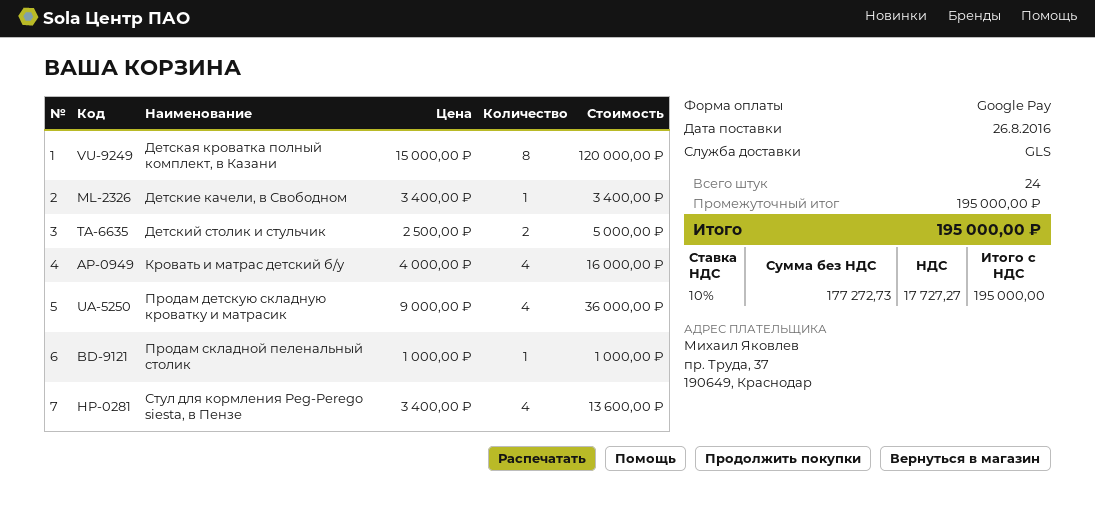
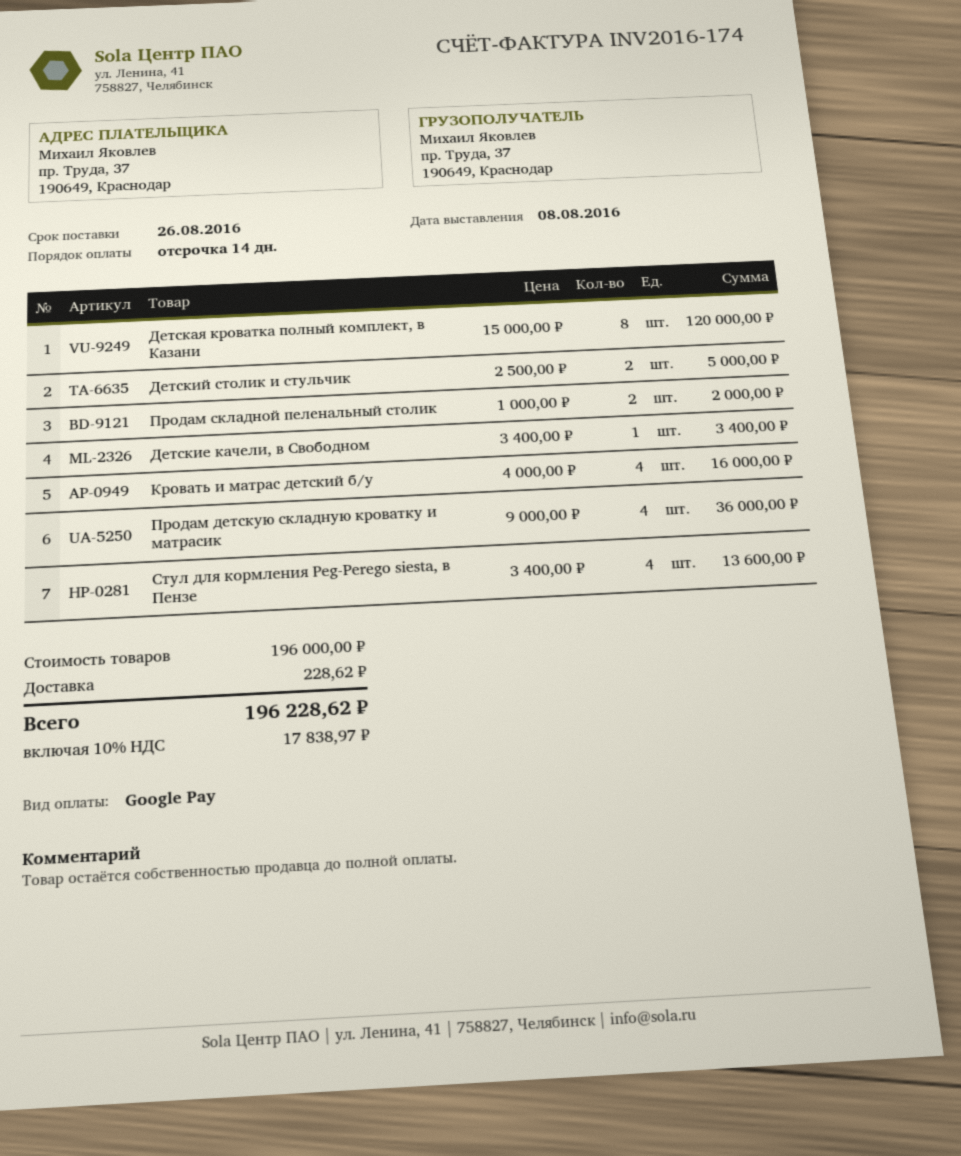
Продам складной пеленальный столик: 1 x 1000.00 = 1000.00 -> 2 x 1000.00 = 2000.00
subtotal: 195000.00 -> 196000.00
shipping: none -> 228.62
tax: 10% = 17727.27 -> 10% = 17838.97
total: 195000.00 -> 196228.62

